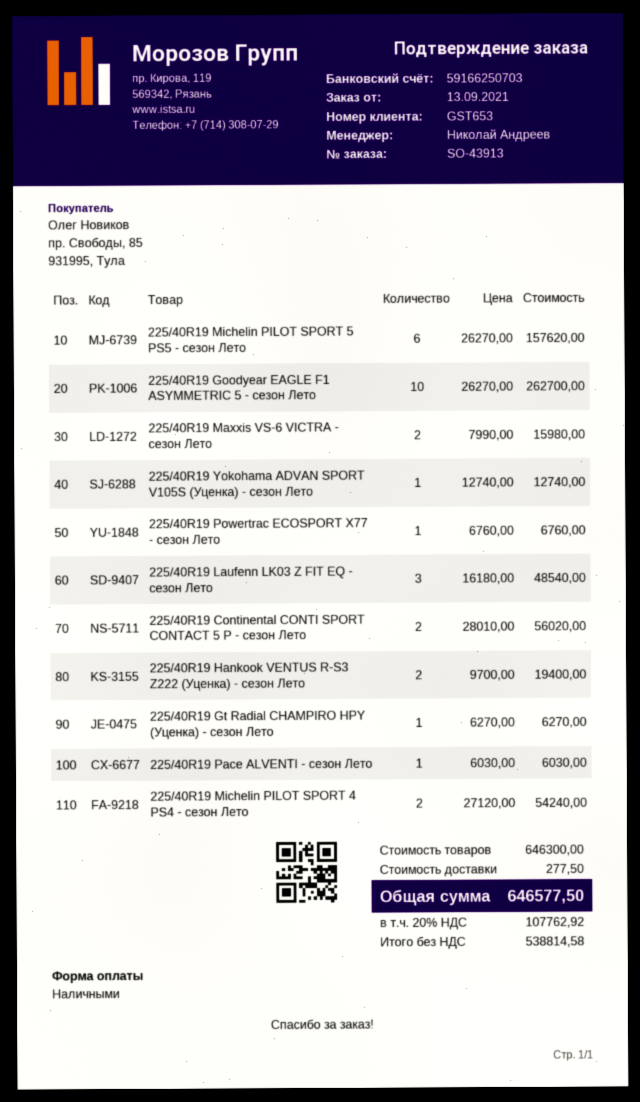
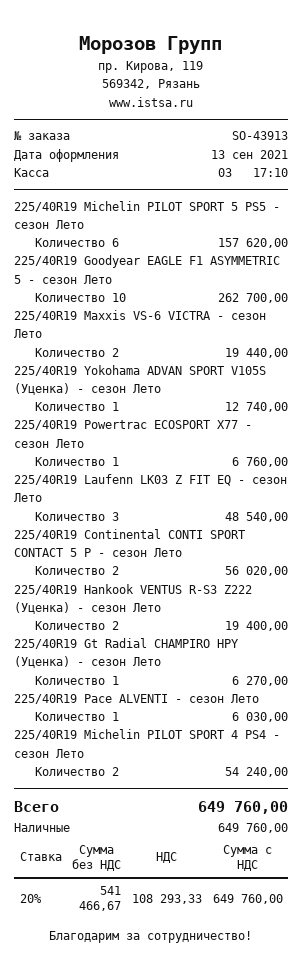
225/40R19 Maxxis VS-6 VICTRA - сезон Лето: 2 for 15980.00 -> 2 for 19440.00
shipping: 277.50 -> none
net: 538814.58 -> 541466.67
tax: 20% = 107762.92 -> 20% = 108293.33
total: 646577.50 -> 649760.00

